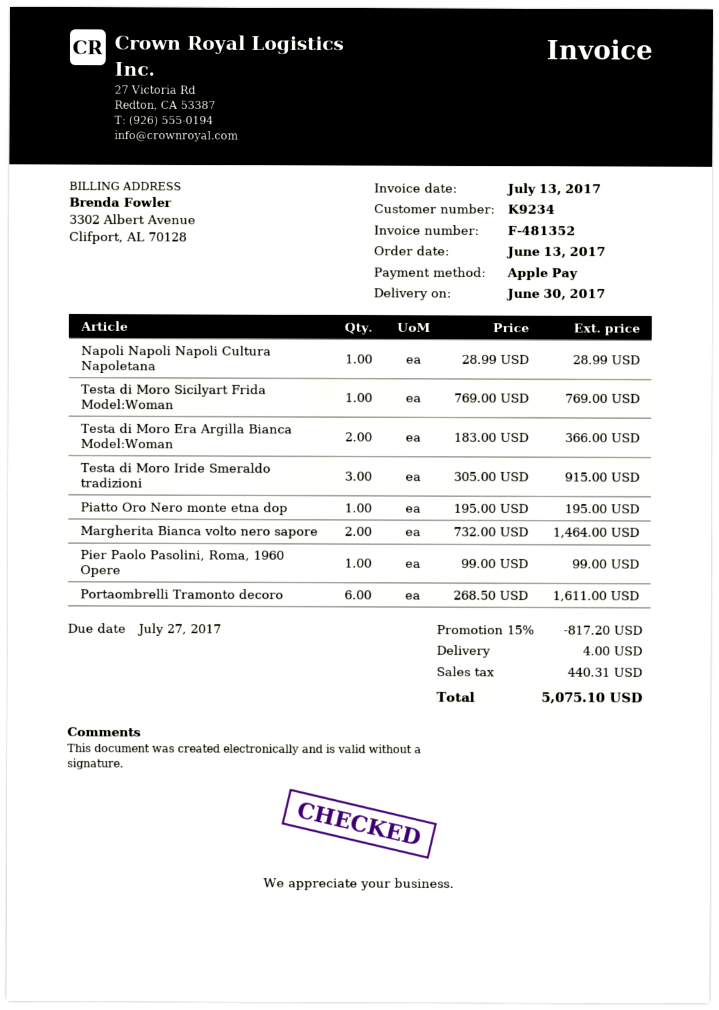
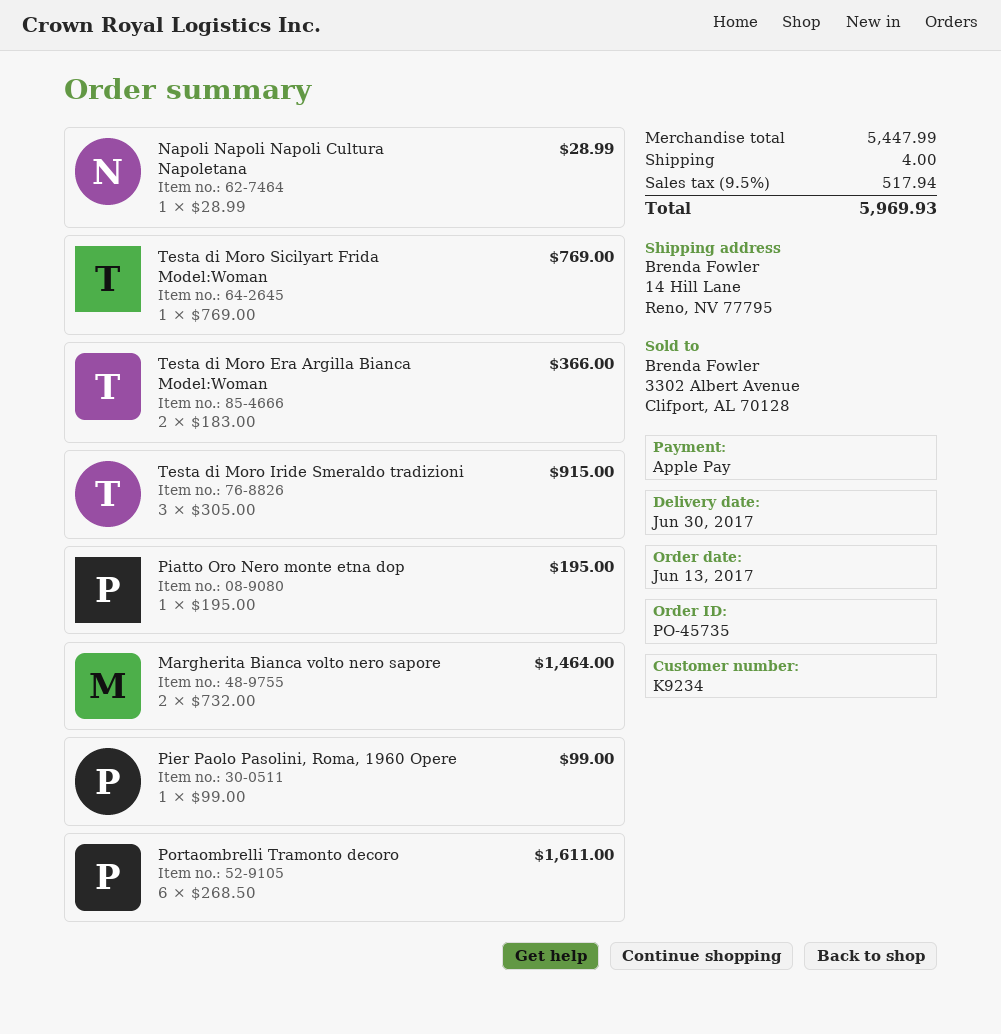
discount: 15% = 817.20 -> none
tax: 440.31 -> 517.94
total: 5075.10 -> 5969.93

